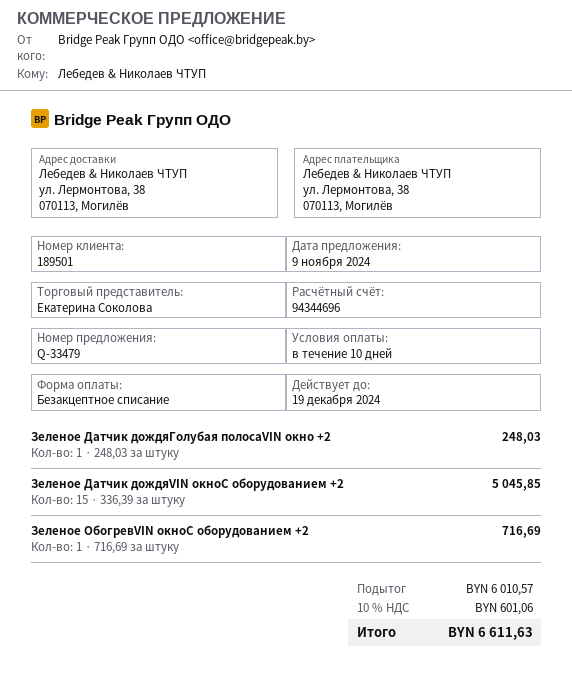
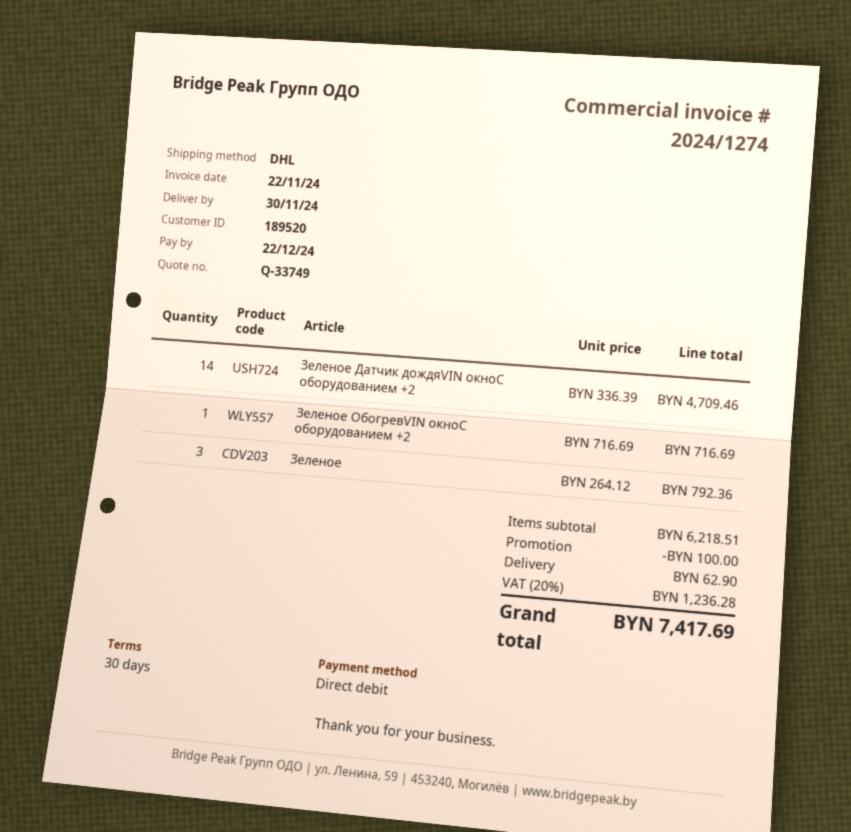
quote number: Q-33479 -> Q-33749
payment terms: 10 days -> 30 days
customer number: 189501 -> 189520
Зеленое Датчик дождяГолубая полосаVIN окно +2: 1 x 248.03 = 248.03 -> none
Зеленое Датчик дождяVIN окноС оборудованием +2: 15 x 336.39 = 5045.85 -> 14 x 336.39 = 4709.46
Зеленое: none -> 3 x 264.12 = 792.36
subtotal: 6010.57 -> 6218.51
discount: none -> 100.00
shipping: none -> 62.90
tax: 10% = 601.06 -> 20% = 1236.28
total: 6611.63 -> 7417.69

